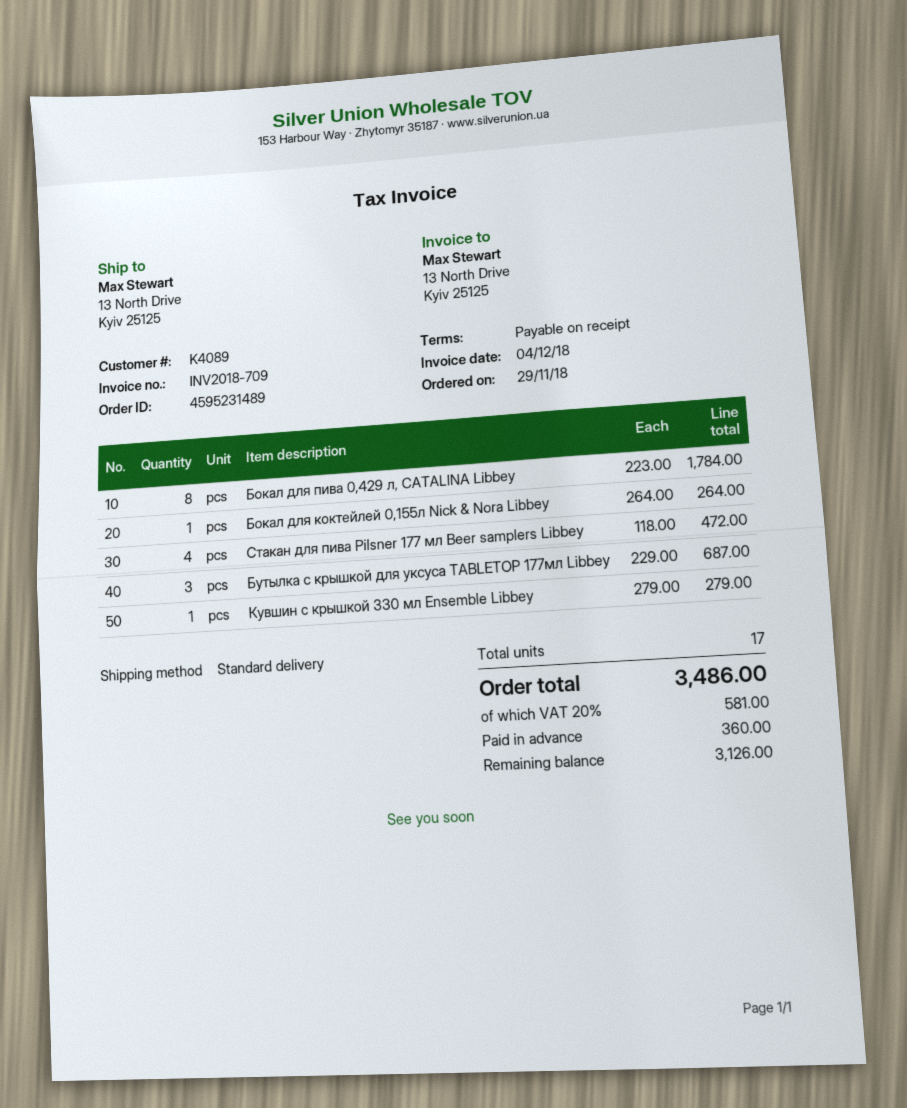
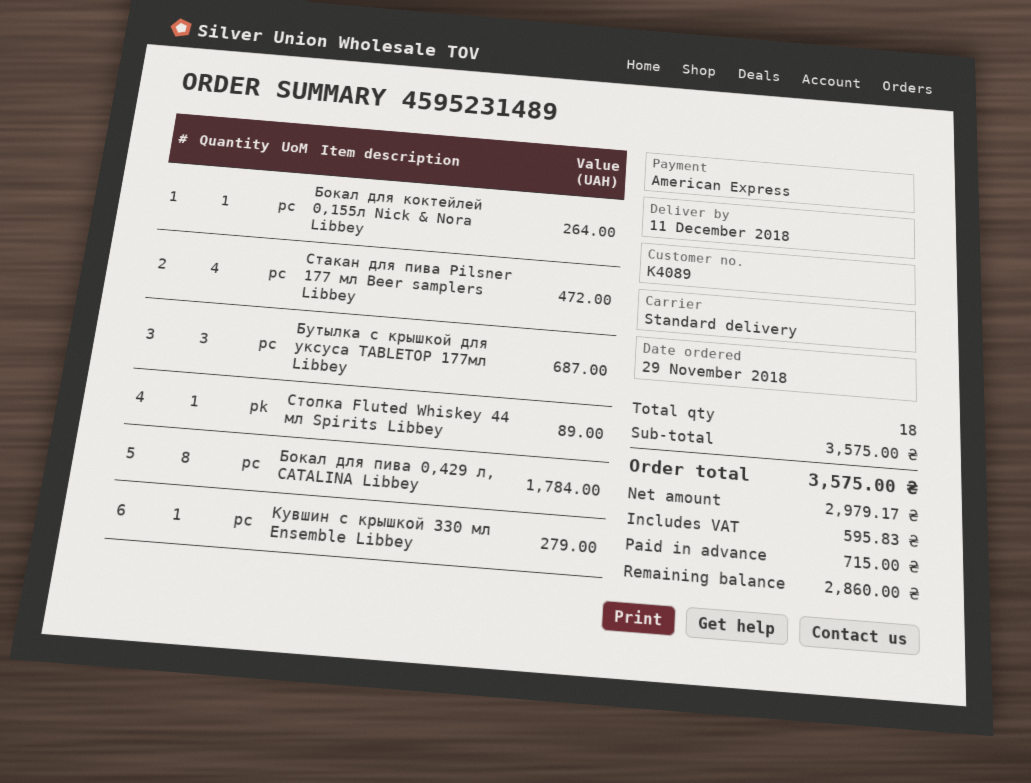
Стопка Fluted Whiskey 44 мл Spirits Libbey: none -> 1 for 89.00
total quantity: 17 -> 18
tax: 581.00 -> 595.83
total: 3486.00 -> 3575.00
deposit: 360.00 -> 715.00
balance: 3126.00 -> 2860.00

